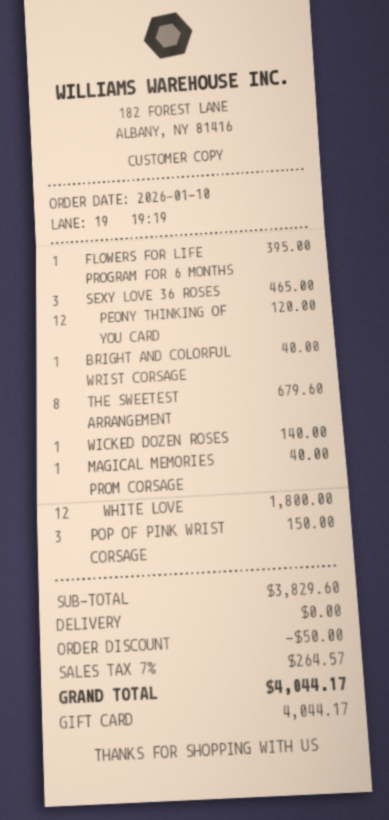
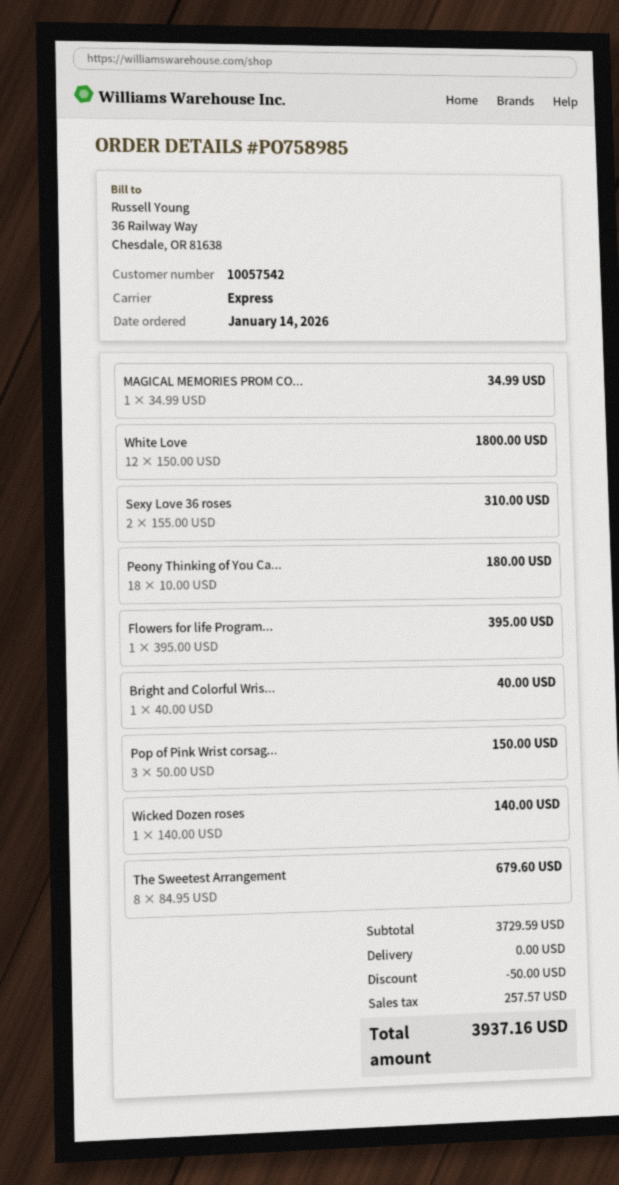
order date: 2026-01-10 -> 2026-01-14
SEXY LOVE 36 ROSES: 3 for 465.00 -> 2 for 310.00
PEONY THINKING OF YOU CARD: 12 for 120.00 -> 18 for 180.00
MAGICAL MEMORIES PROM CORSAGE: 1 for 40.00 -> 1 for 34.99
subtotal: 3829.60 -> 3729.59
tax: 264.57 -> 257.57
total: 4044.17 -> 3937.16

